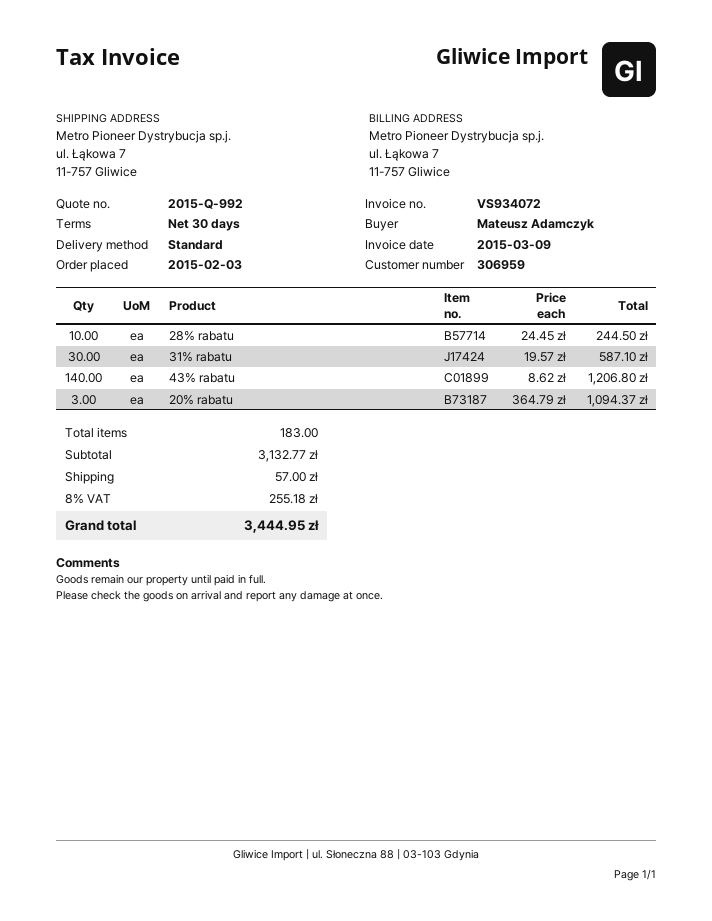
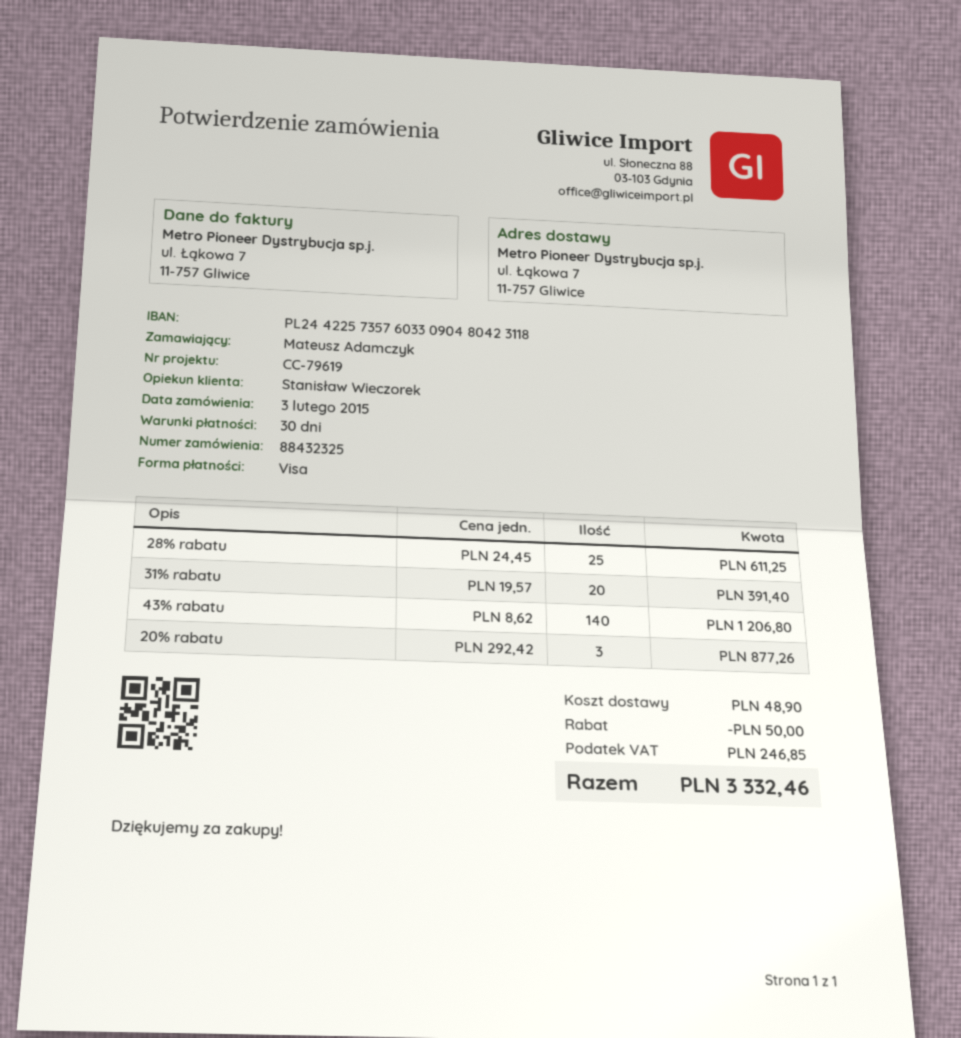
28% rabatu: 10 x 24.45 = 244.50 -> 25 x 24.45 = 611.25
31% rabatu: 30 x 19.57 = 587.10 -> 20 x 19.57 = 391.40
20% rabatu: 3 x 364.79 = 1094.37 -> 3 x 292.42 = 877.26
discount: none -> 50.00
shipping: 57.00 -> 48.90
tax: 255.18 -> 246.85
total: 3444.95 -> 3332.46

